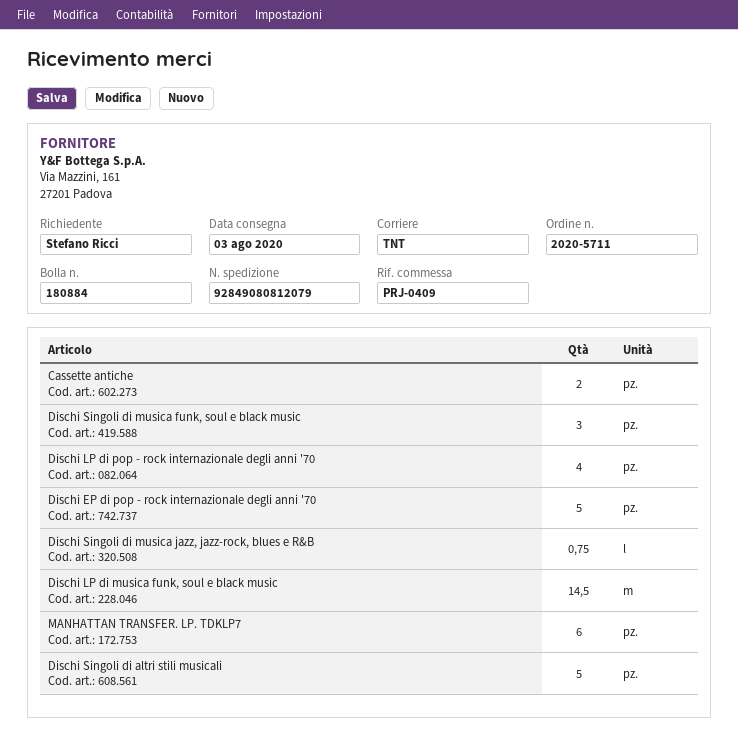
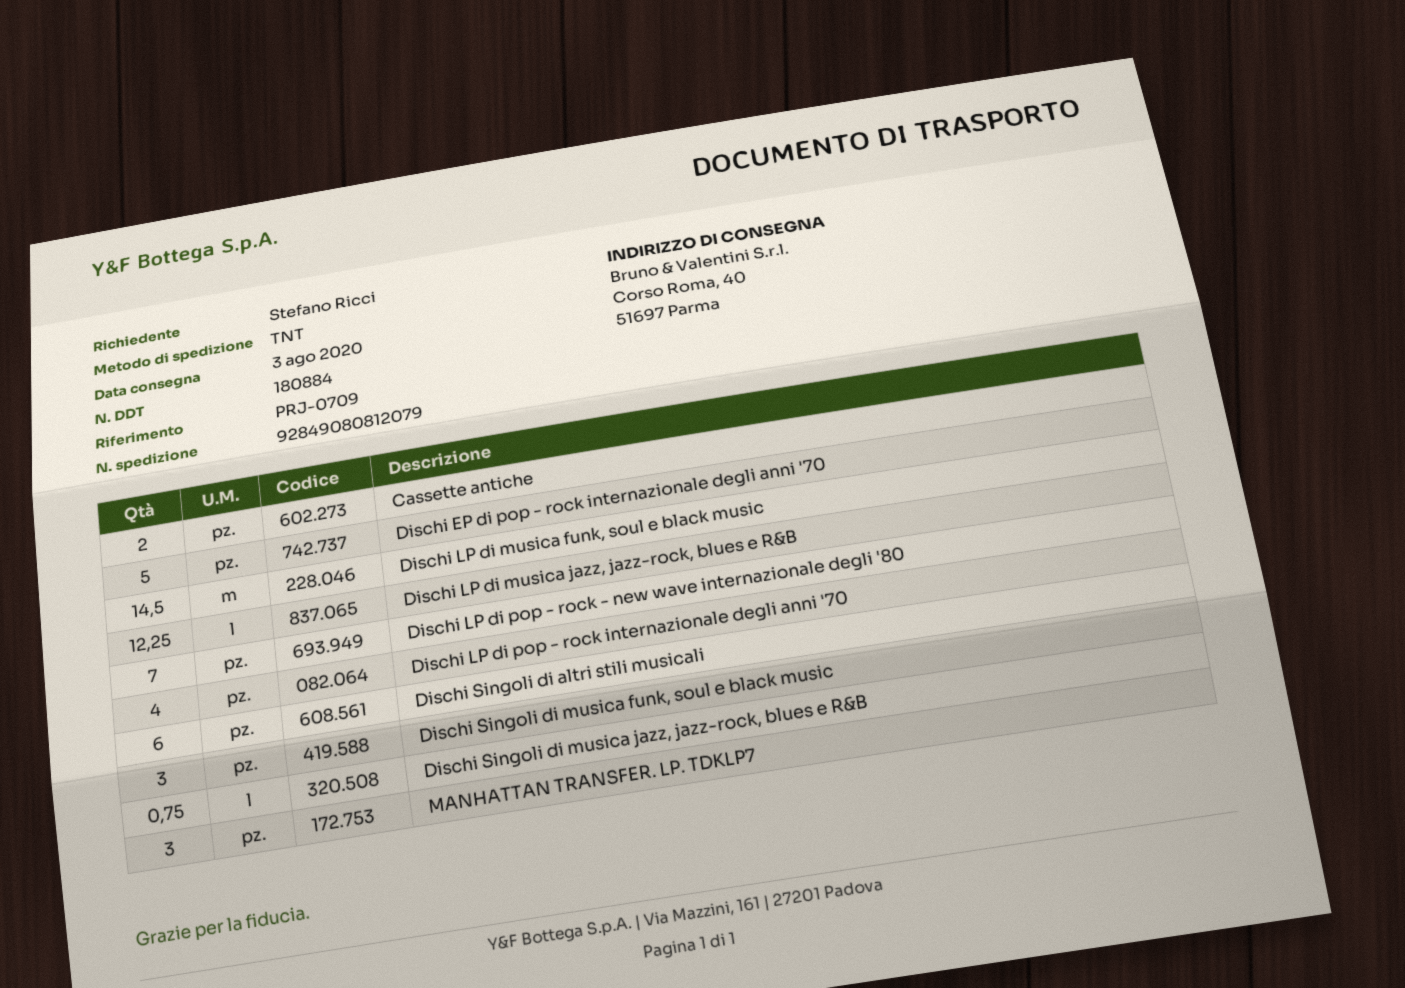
reference: PRJ-0409 -> PRJ-0709
MANHATTAN TRANSFER. LP. TDKLP7: 6 -> 3
Dischi Singoli di altri stili musicali: 5 -> 6
Dischi LP di musica jazz, jazz-rock, blues e R&B: none -> 12.25
Dischi LP di pop - rock - new wave internazionale degli '80: none -> 7

